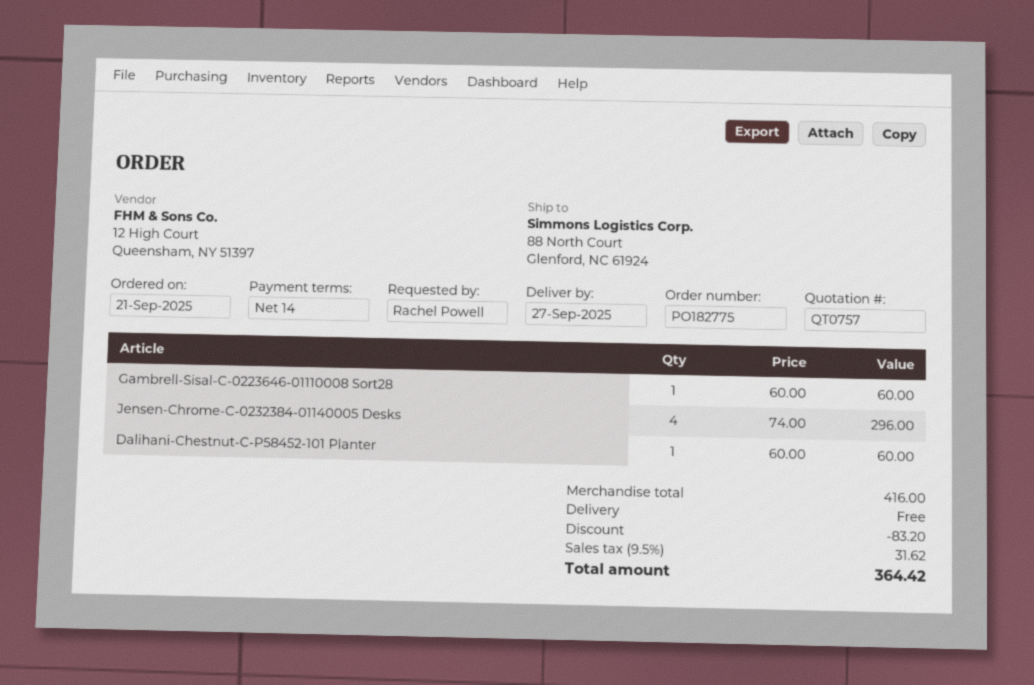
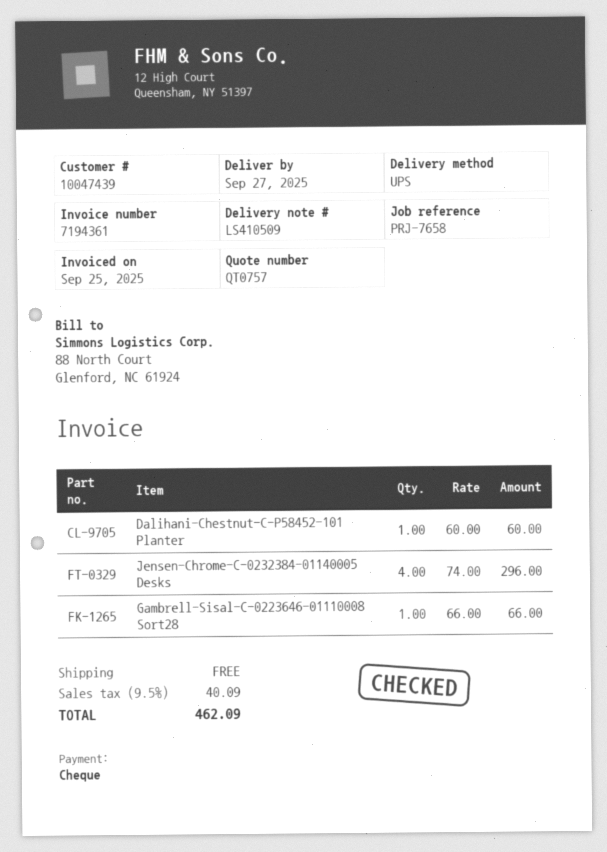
Gambrell-Sisal-C-0223646-01110008 Sort28: 1 x 60.00 = 60.00 -> 1 x 66.00 = 66.00
discount: 83.20 -> none
tax: 9.5% = 31.62 -> 9.5% = 40.09
total: 364.42 -> 462.09

